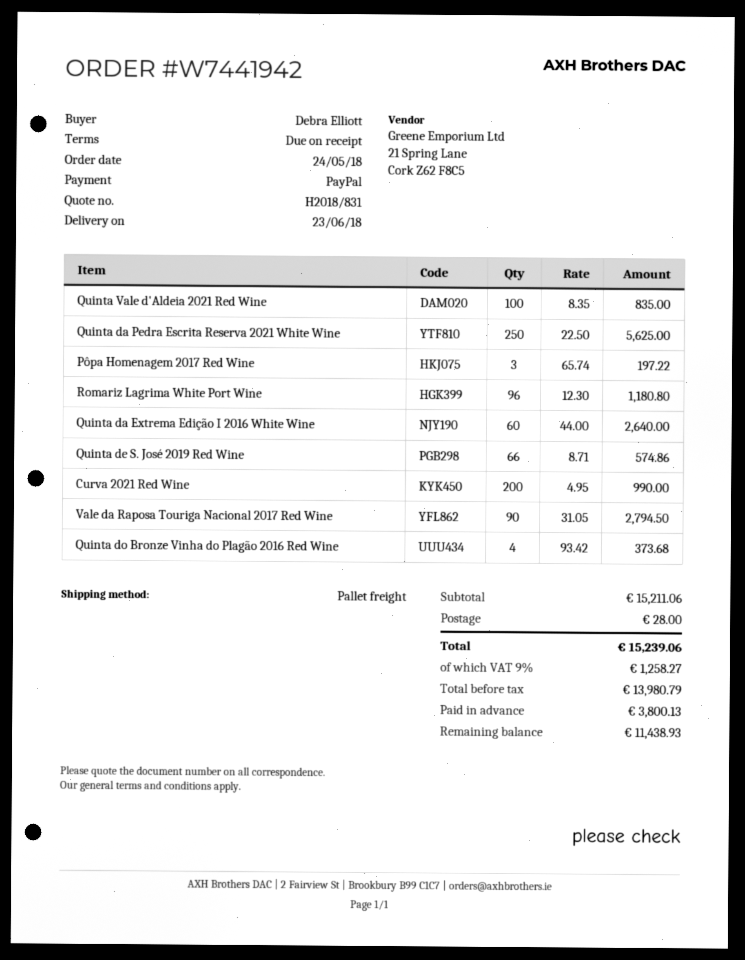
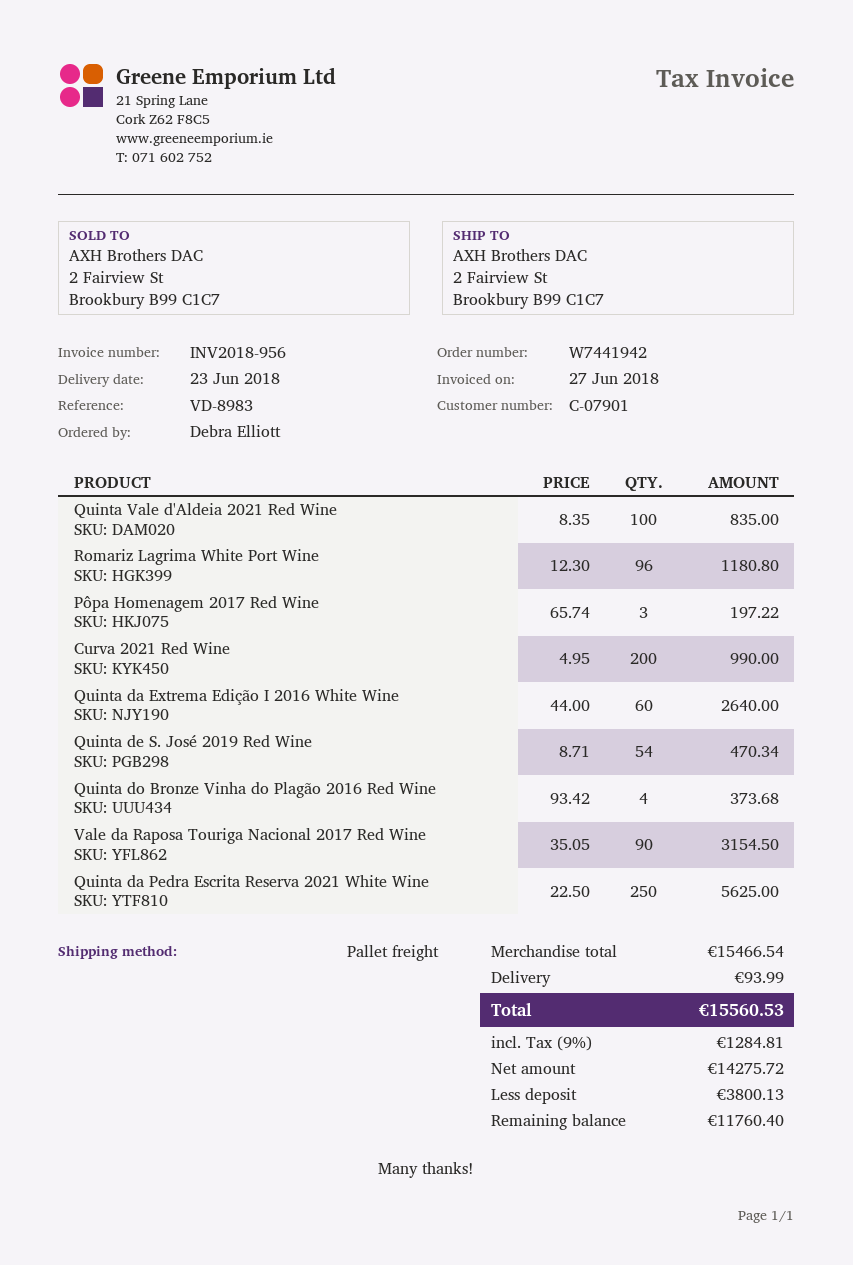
Quinta de S. José 2019 Red Wine: 66 x 8.71 = 574.86 -> 54 x 8.71 = 470.34
Vale da Raposa Touriga Nacional 2017 Red Wine: 90 x 31.05 = 2794.50 -> 90 x 35.05 = 3154.50
subtotal: 15211.06 -> 15466.54
shipping: 28.00 -> 93.99
net: 13980.79 -> 14275.72
tax: 9% = 1258.27 -> 9% = 1284.81
total: 15239.06 -> 15560.53
balance: 11438.93 -> 11760.40

